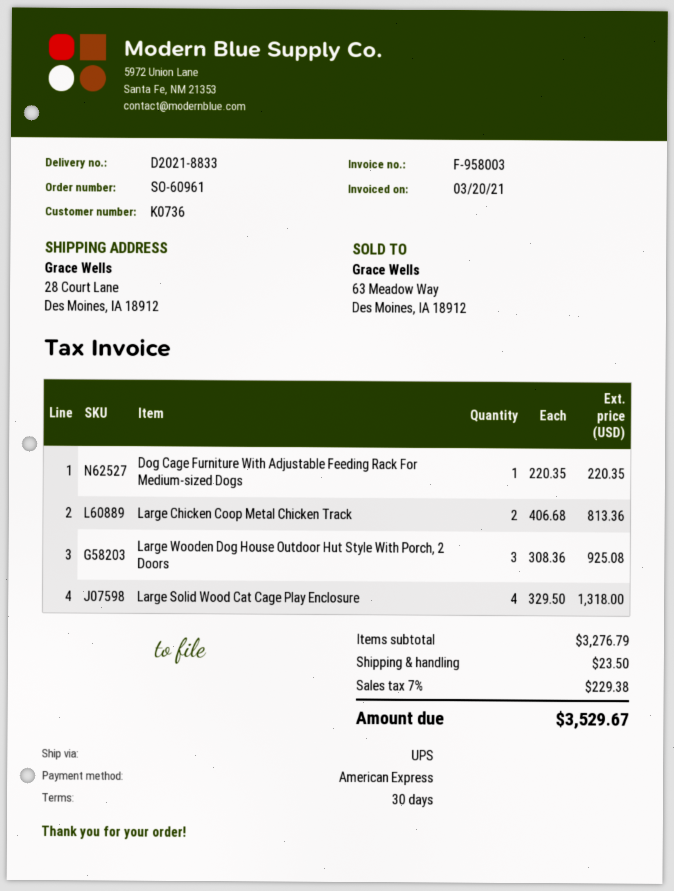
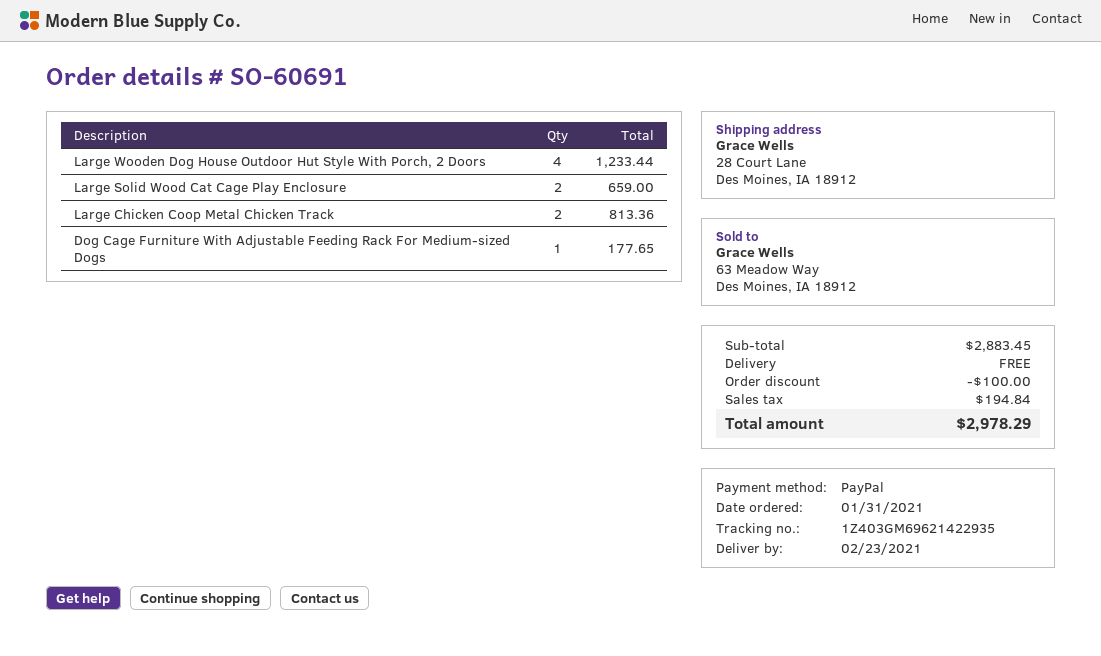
order number: SO-60961 -> SO-60691
payment method: American Express -> PayPal
Dog Cage Furniture With Adjustable Feeding Rack For Medium-sized Dogs: 1 for 220.35 -> 1 for 177.65
Large Wooden Dog House Outdoor Hut Style With Porch, 2 Doors: 3 for 925.08 -> 4 for 1233.44
Large Solid Wood Cat Cage Play Enclosure: 4 for 1318.00 -> 2 for 659.00
subtotal: 3276.79 -> 2883.45
discount: none -> 100.00
shipping: 23.50 -> 0.00
tax: 229.38 -> 194.84
total: 3529.67 -> 2978.29

